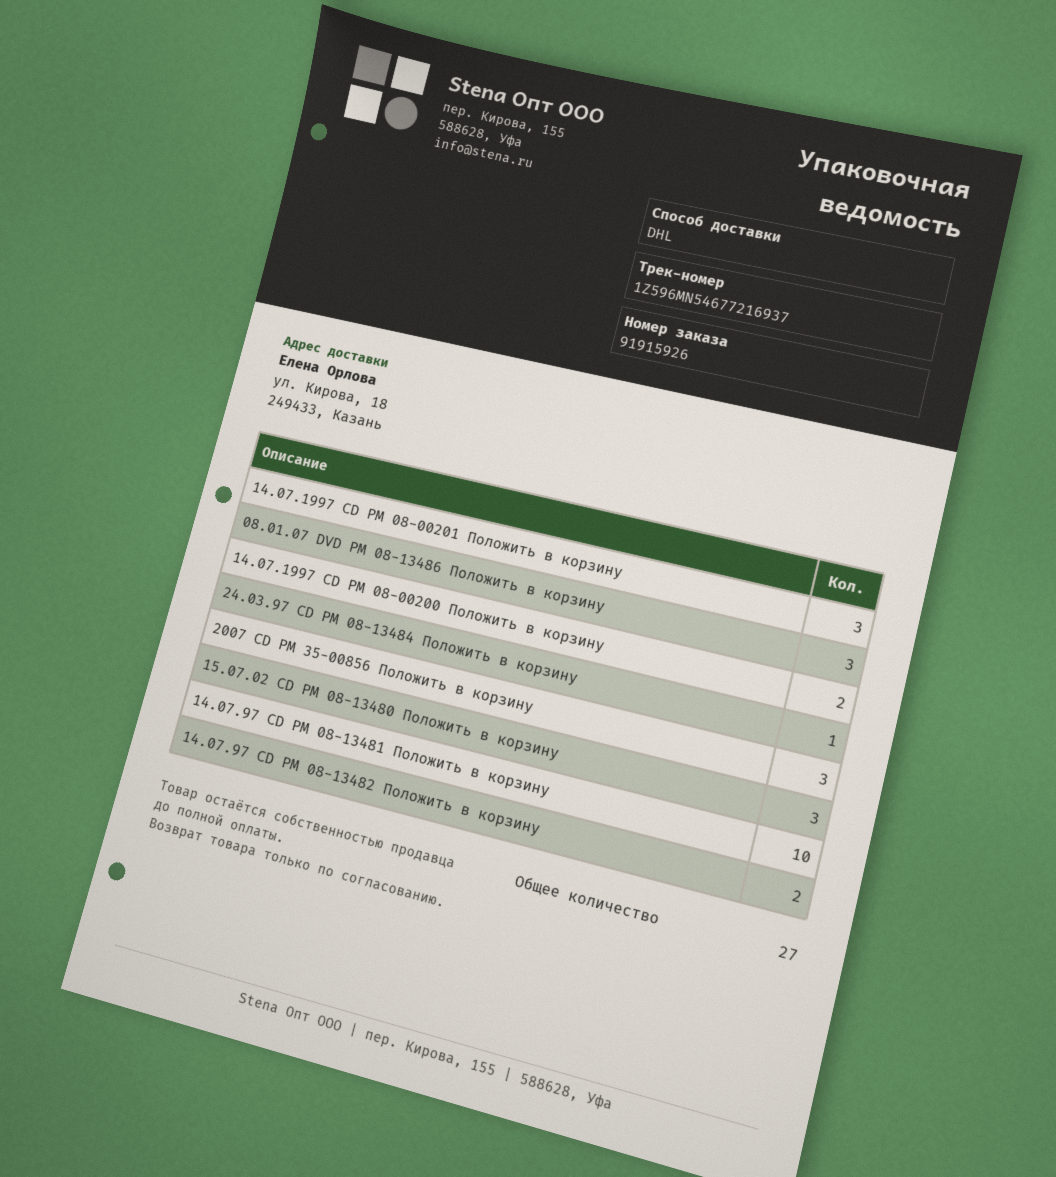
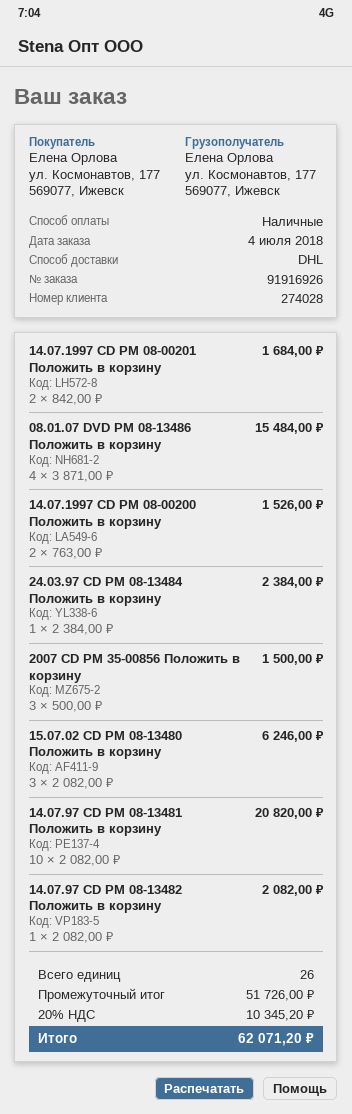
order number: 91915926 -> 91916926
ship to: ул. Кирова, 18, 249433, Казань -> ул. Космонавтов, 177, 569077, Ижевск
14.07.1997 CD PM 08-00201 Положить в корзину: 3 -> 2
08.01.07 DVD PM 08-13486 Положить в корзину: 3 -> 4
14.07.97 CD PM 08-13482 Положить в корзину: 2 -> 1
total quantity: 27 -> 26

